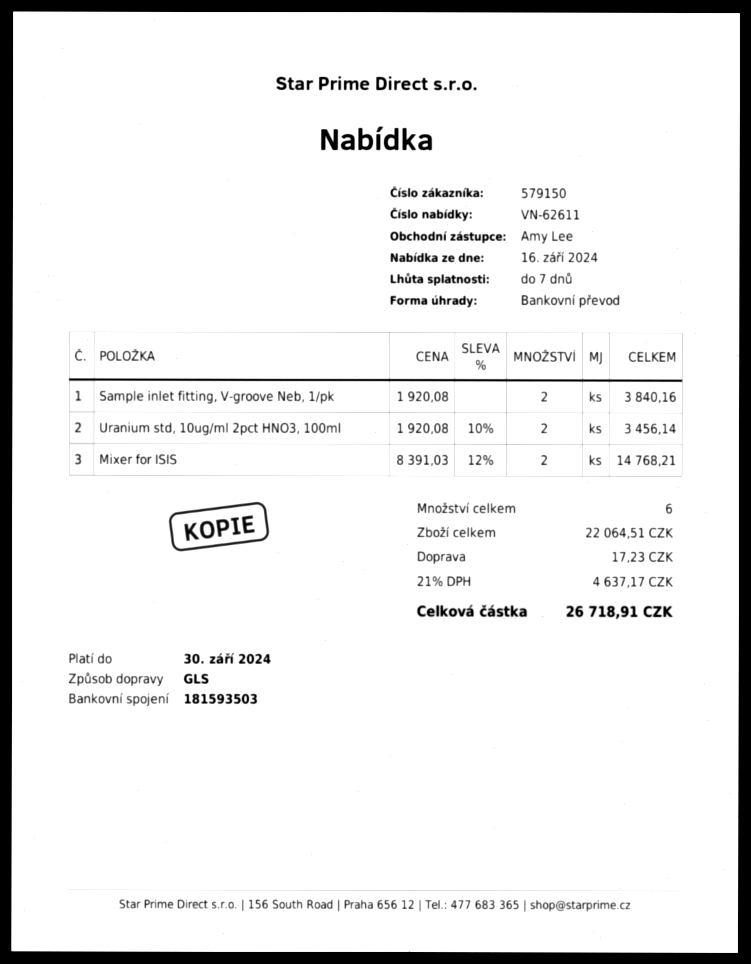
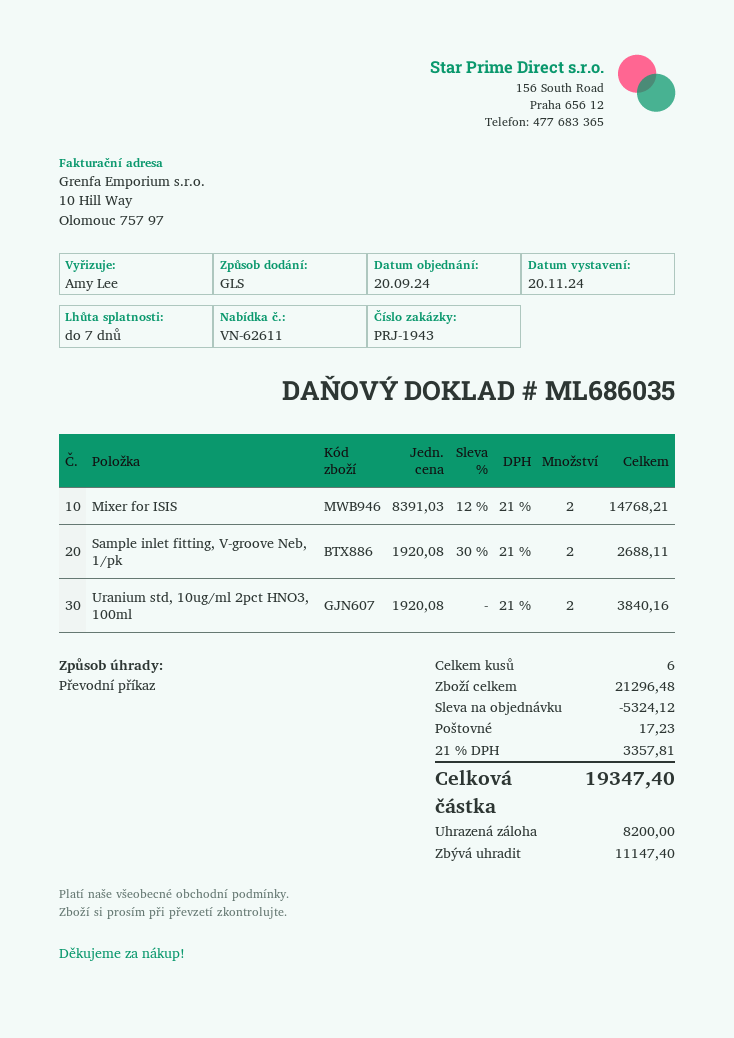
Sample inlet fitting, V-groove Neb, 1/pk: 2 x 1920.08 = 3840.16 -> 2 x 1920.08 - 30% = 2688.11
Uranium std, 10ug/ml 2pct HNO3, 100ml: 2 x 1920.08 - 10% = 3456.14 -> 2 x 1920.08 = 3840.16
subtotal: 22064.51 -> 21296.48
discount: none -> 5324.12
tax: 21% = 4637.17 -> 21% = 3357.81
total: 26718.91 -> 19347.40

